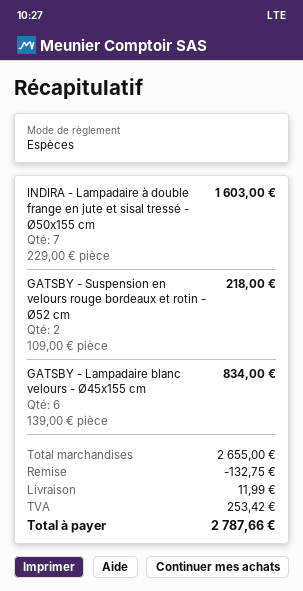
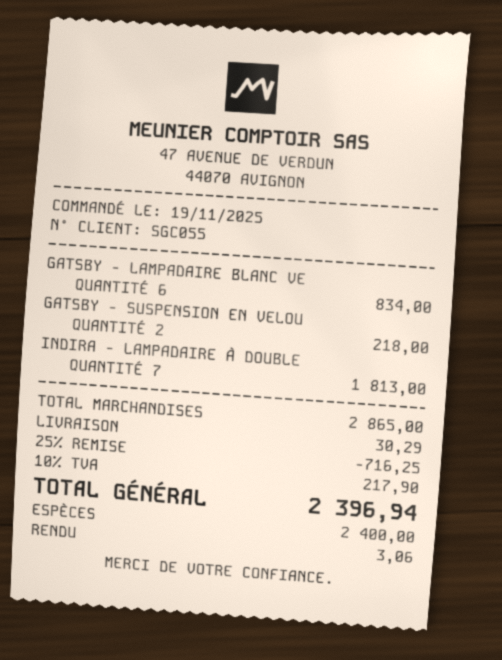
INDIRA - Lampadaire à double frange en jute et sisal tressé - Ø50x155 cm: 7 for 1603.00 -> 7 for 1813.00
subtotal: 2655.00 -> 2865.00
discount: 132.75 -> 716.25
shipping: 11.99 -> 30.29
tax: 253.42 -> 217.90
total: 2787.66 -> 2396.94

